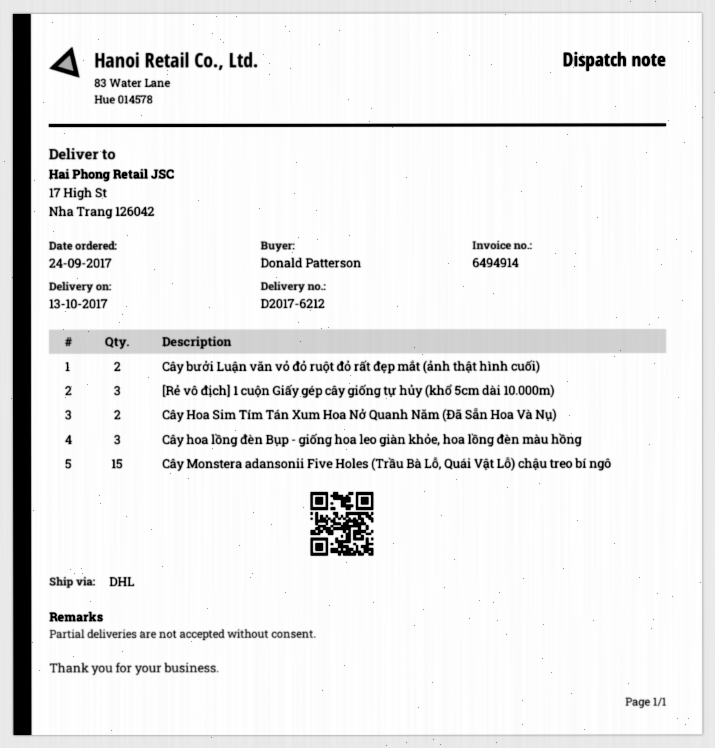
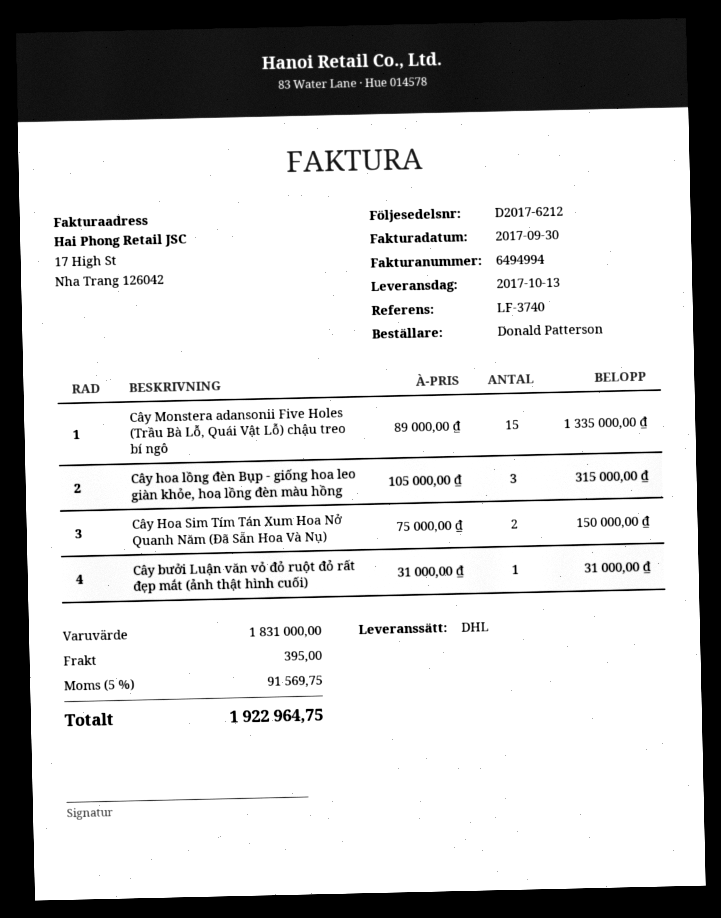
invoice number: 6494914 -> 6494994
Cây bưởi Luận văn vỏ đỏ ruột đỏ rất đẹp mắt (ảnh thật hình cuối): 2 -> 1
[Rẻ vô địch] 1 cuộn Giấy gép cây giống tự hủy (khổ 5cm dài 10.000m): 3 -> none

